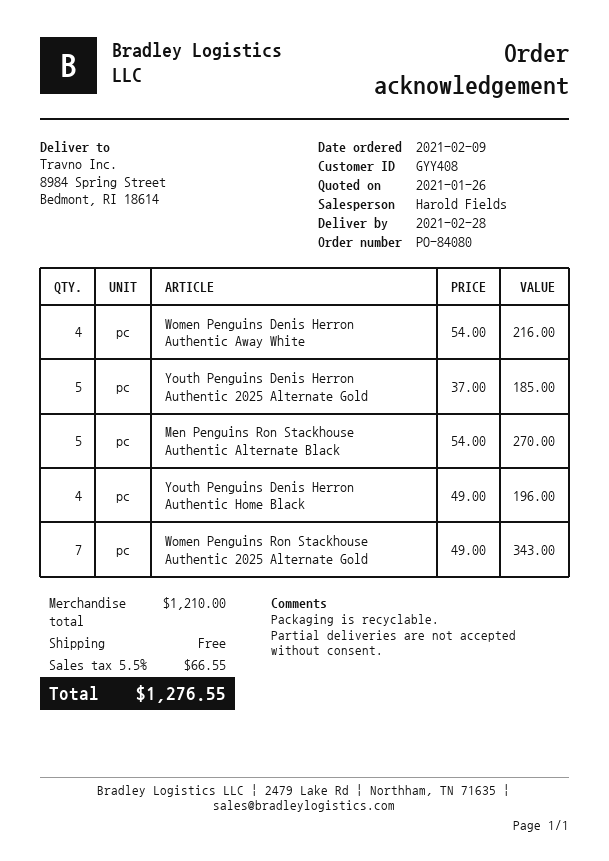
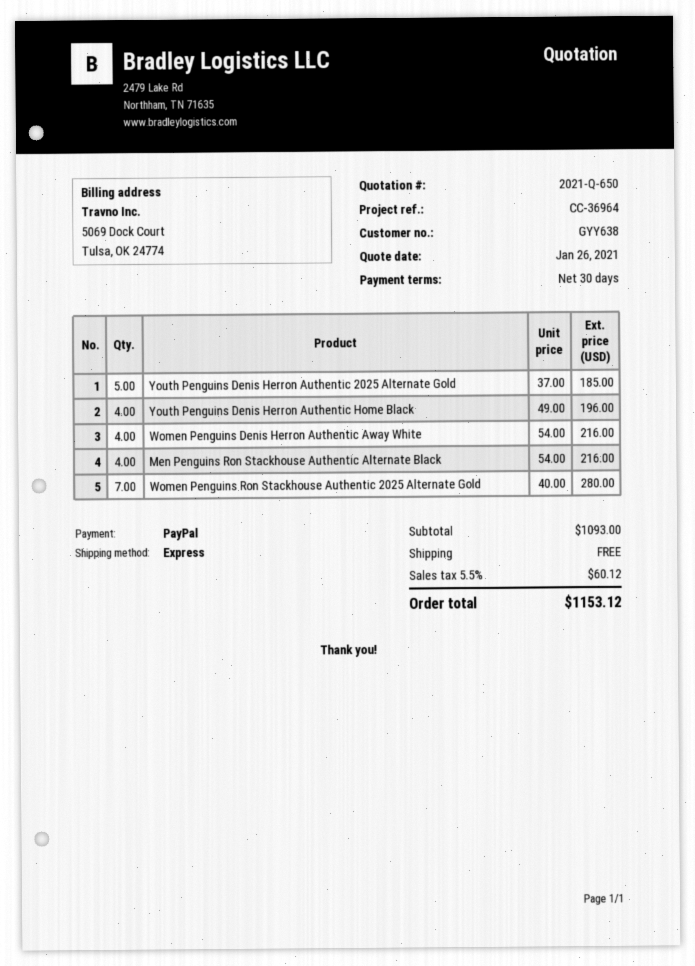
customer number: GYY408 -> GYY638
Men Penguins Ron Stackhouse Authentic Alternate Black: 5 x 54.00 = 270.00 -> 4 x 54.00 = 216.00
Women Penguins Ron Stackhouse Authentic 2025 Alternate Gold: 7 x 49.00 = 343.00 -> 7 x 40.00 = 280.00
subtotal: 1210.00 -> 1093.00
tax: 5.5% = 66.55 -> 5.5% = 60.12
total: 1276.55 -> 1153.12

